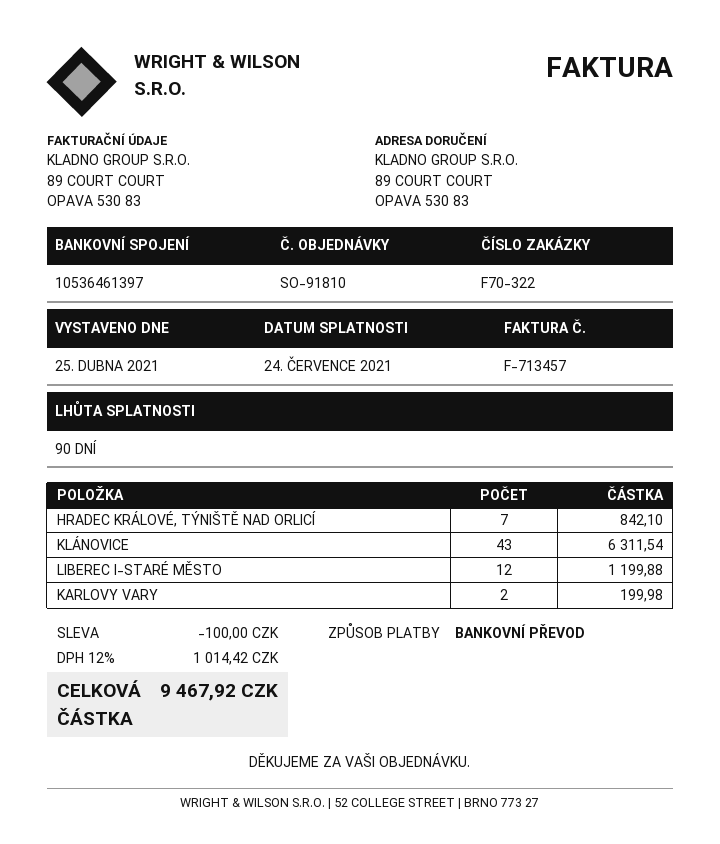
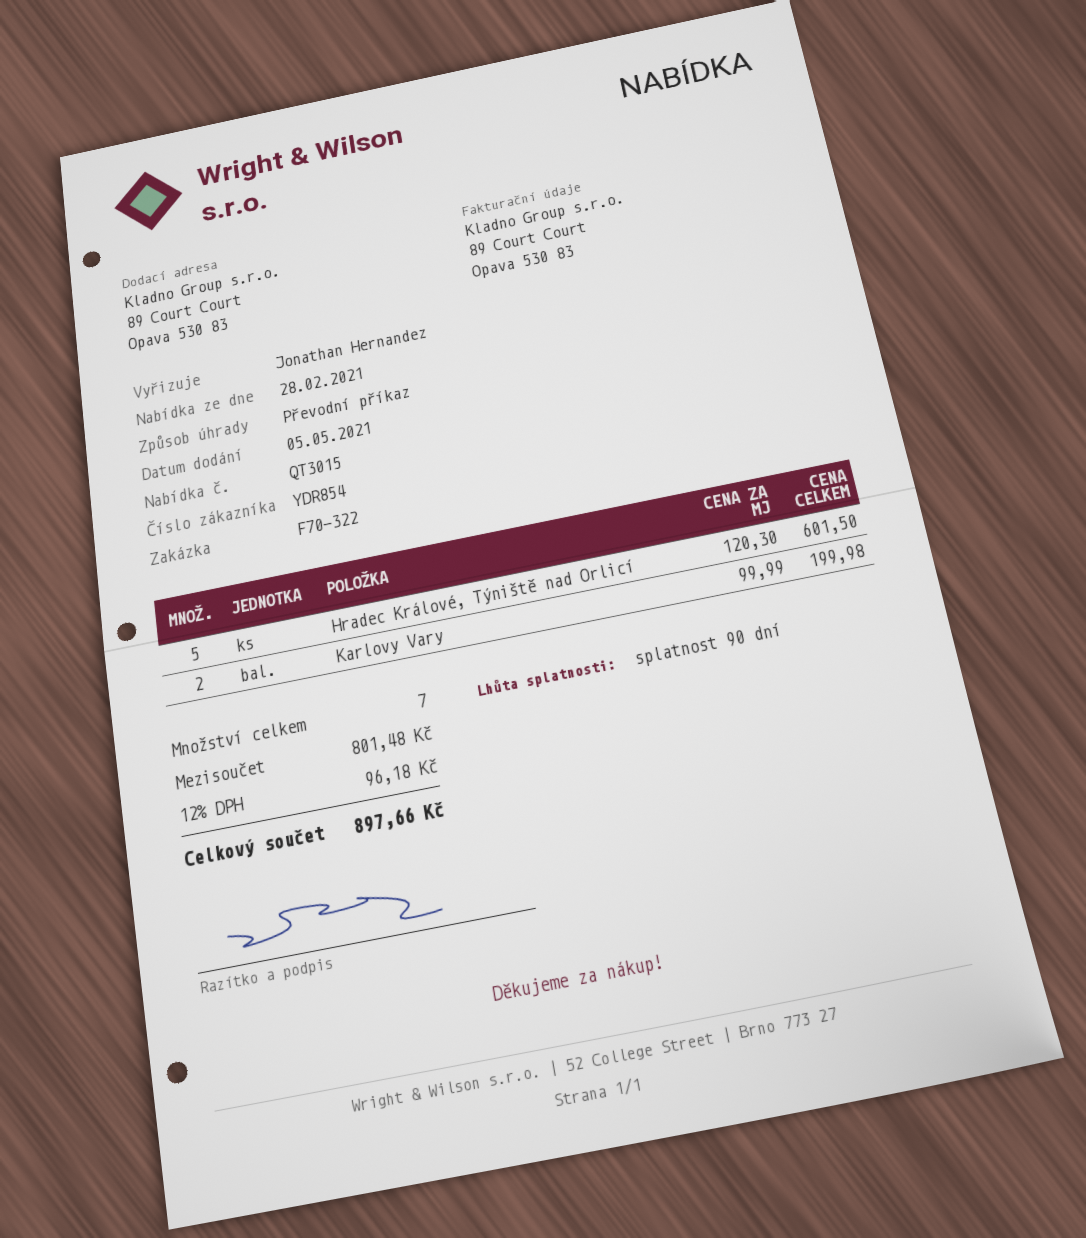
HRADEC KRÁLOVÉ, TÝNIŠTĚ NAD ORLICÍ: 7 for 842.10 -> 5 for 601.50
KLÁNOVICE: 43 for 6311.54 -> none
LIBEREC I-STARÉ MĚSTO: 12 for 1199.88 -> none
discount: 100.00 -> none
tax: 12% = 1014.42 -> 12% = 96.18
total: 9467.92 -> 897.66

